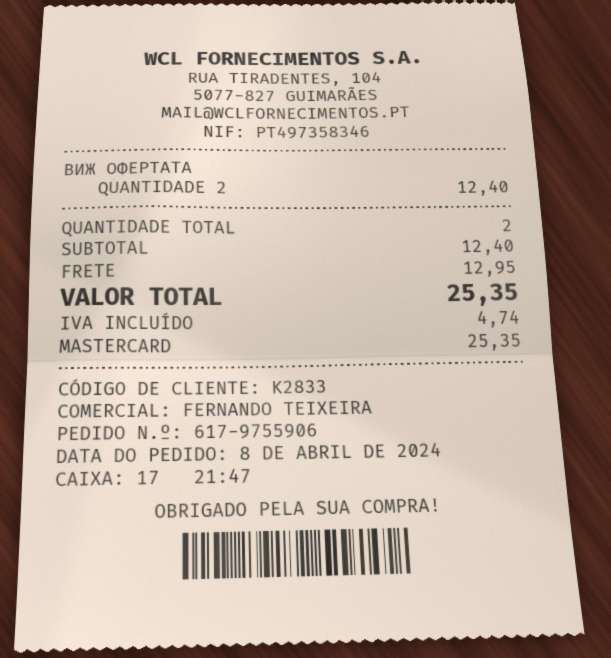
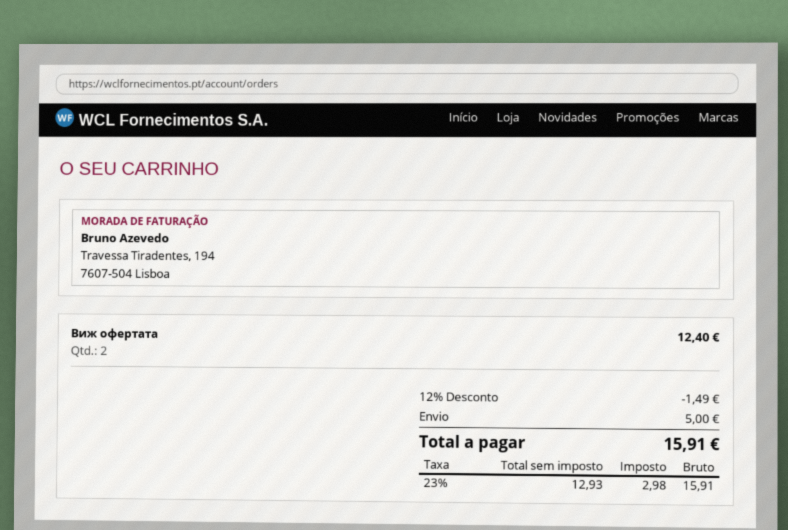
discount: none -> 12% = 1.49
shipping: 12.95 -> 5.00
tax: 4.74 -> 2.98
total: 25.35 -> 15.91

